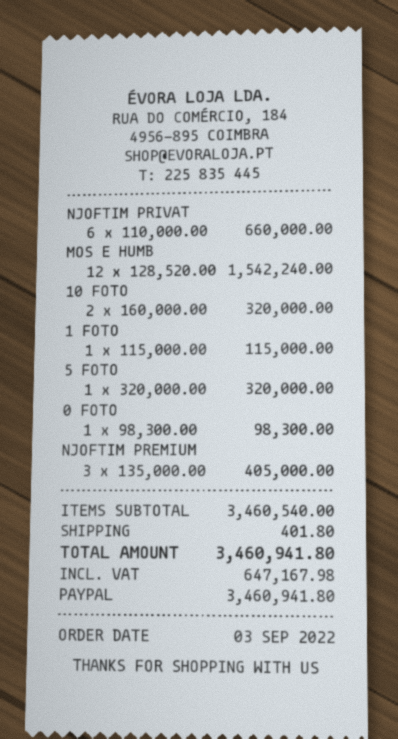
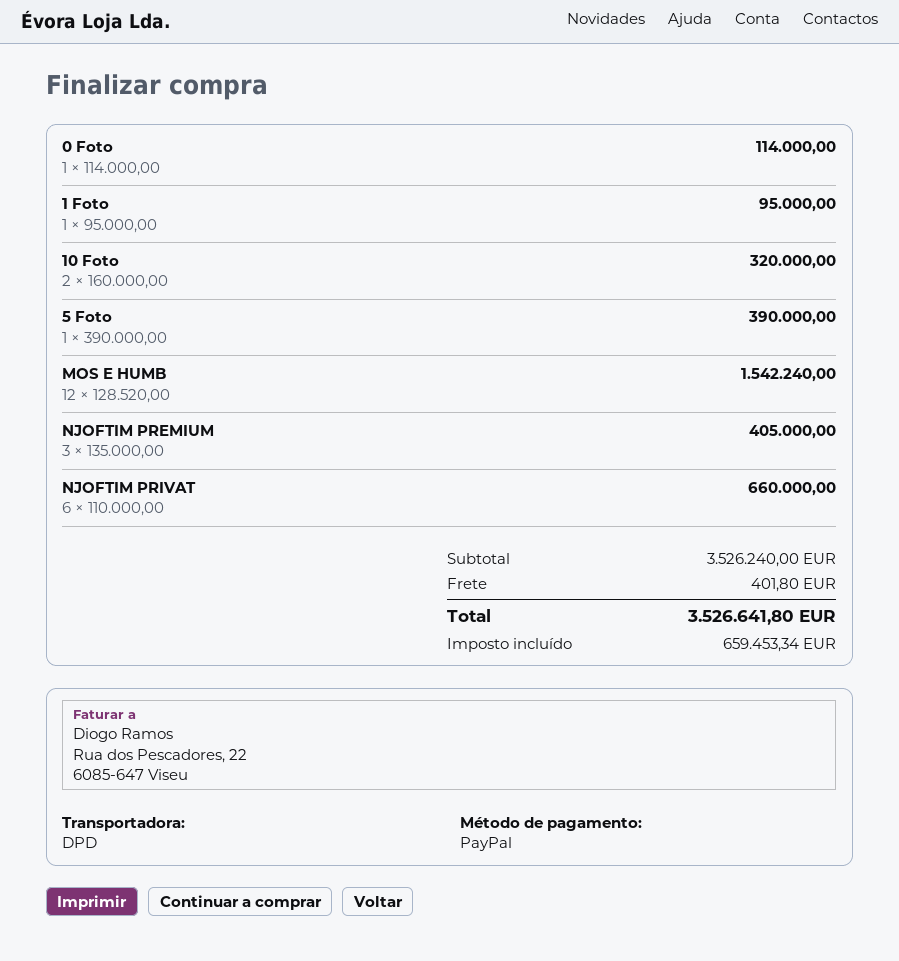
1 FOTO: 1 x 115000.00 = 115000.00 -> 1 x 95000.00 = 95000.00
5 FOTO: 1 x 320000.00 = 320000.00 -> 1 x 390000.00 = 390000.00
0 FOTO: 1 x 98300.00 = 98300.00 -> 1 x 114000.00 = 114000.00
subtotal: 3460540.00 -> 3526240.00
tax: 647167.98 -> 659453.34
total: 3460941.80 -> 3526641.80

